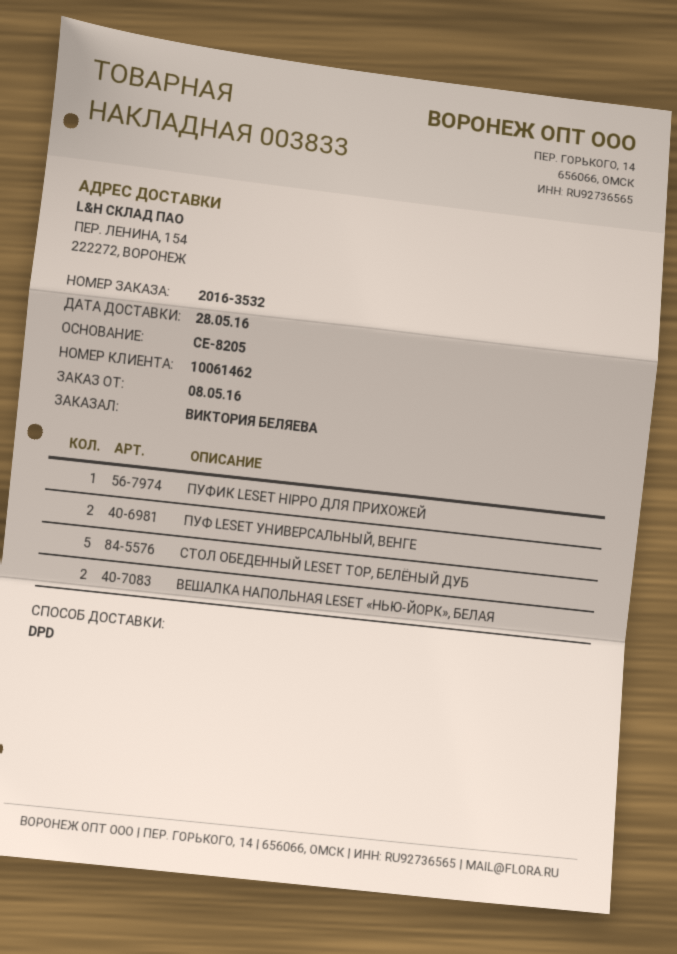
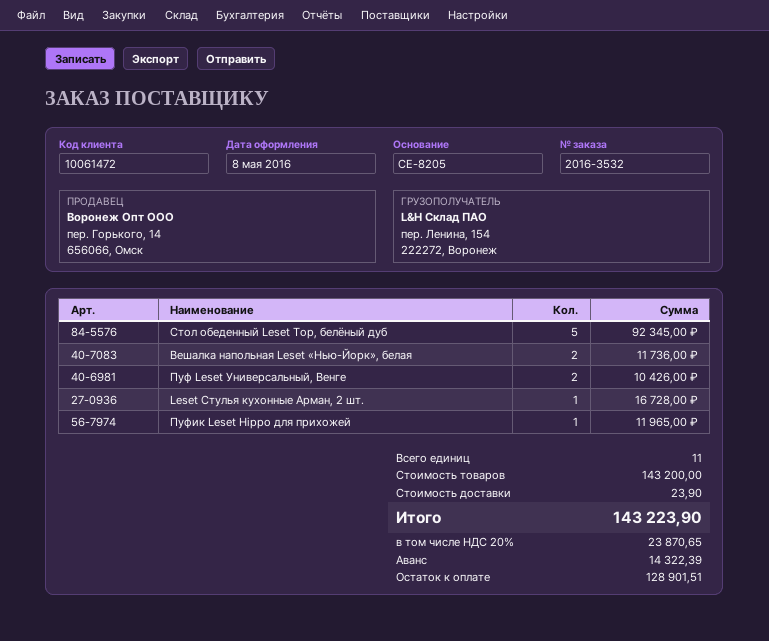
customer number: 10061462 -> 10061472
Leset Стулья кухонные Арман, 2 шт.: none -> 1

